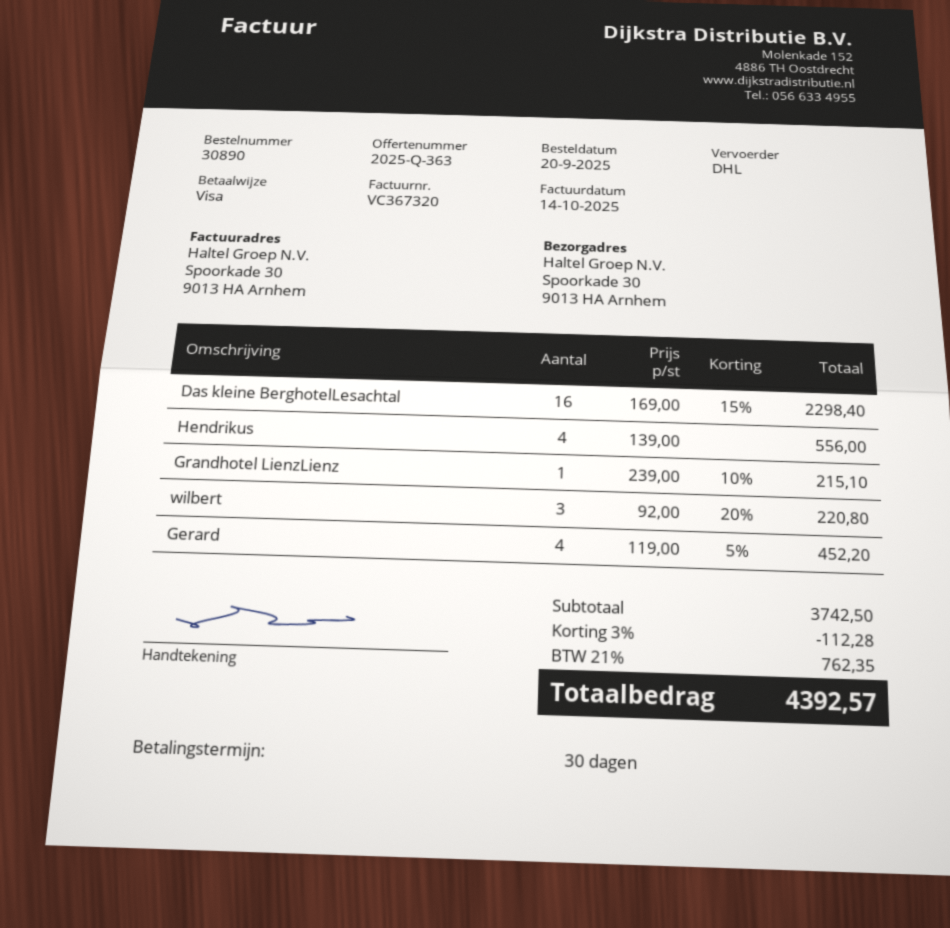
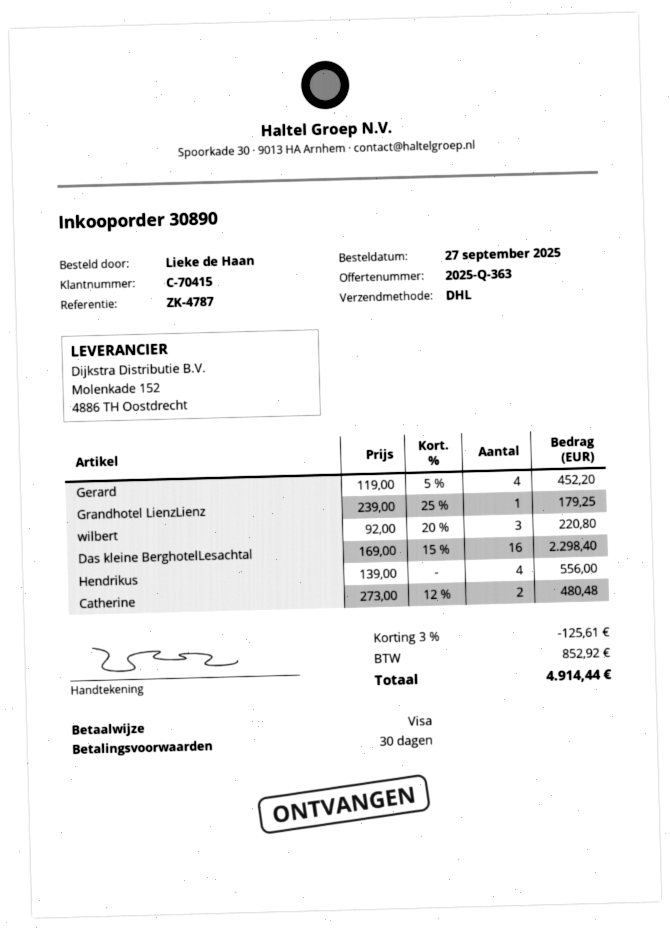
order date: 2025-09-20 -> 2025-09-27
Grandhotel LienzLienz: 1 x 239.00 - 10% = 215.10 -> 1 x 239.00 - 25% = 179.25
Catherine: none -> 2 x 273.00 - 12% = 480.48
discount: 3% = 112.28 -> 3% = 125.61
tax: 762.35 -> 852.92
total: 4392.57 -> 4914.44

